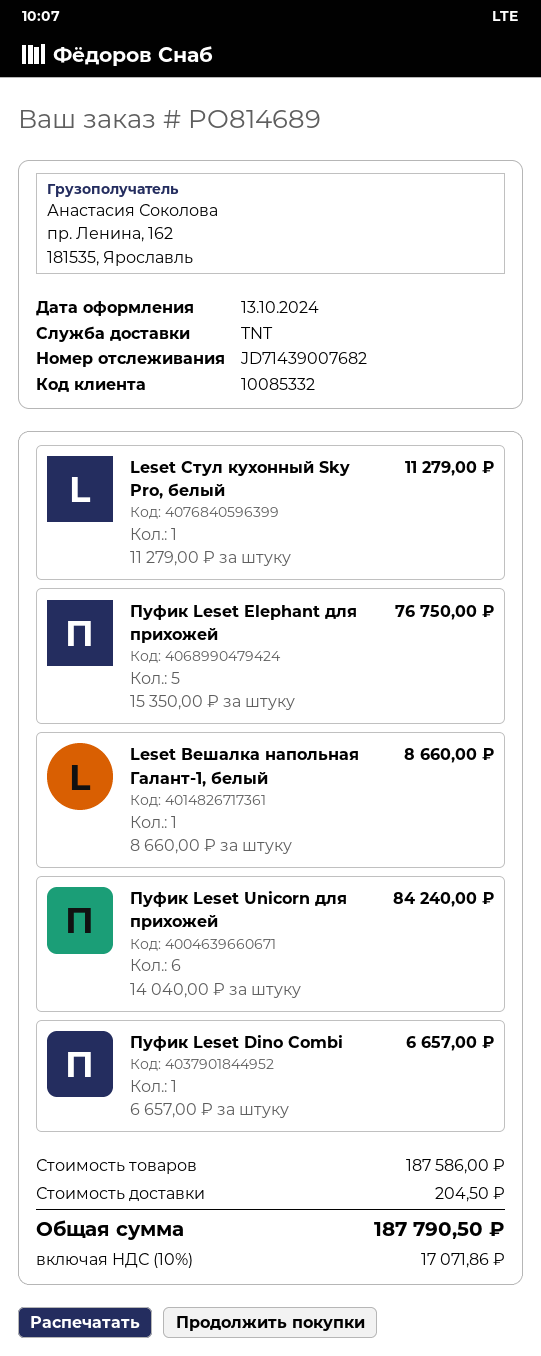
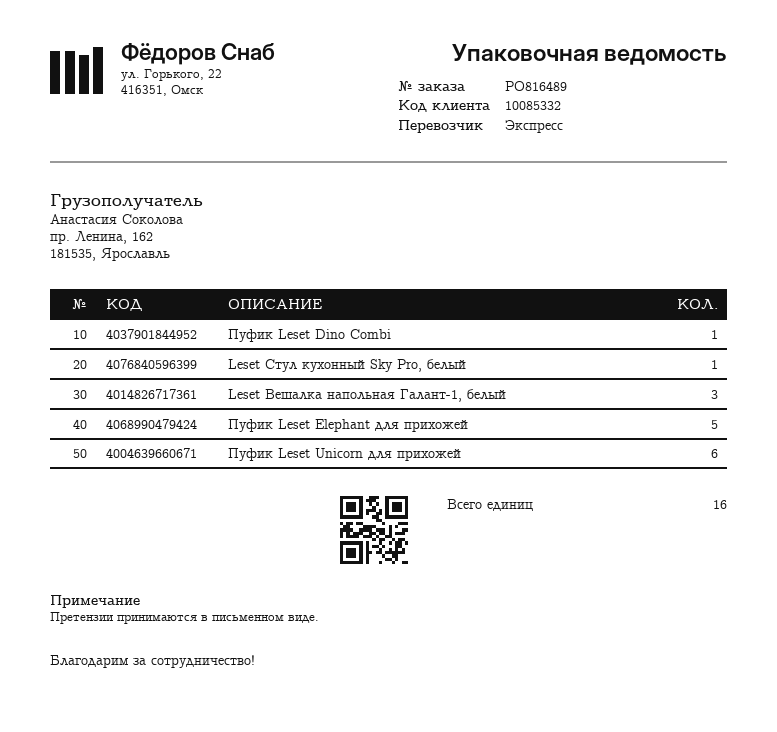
order number: PO814689 -> PO816489
shipping method: TNT -> express
Leset Вешалка напольная Галант-1, белый: 1 -> 3

